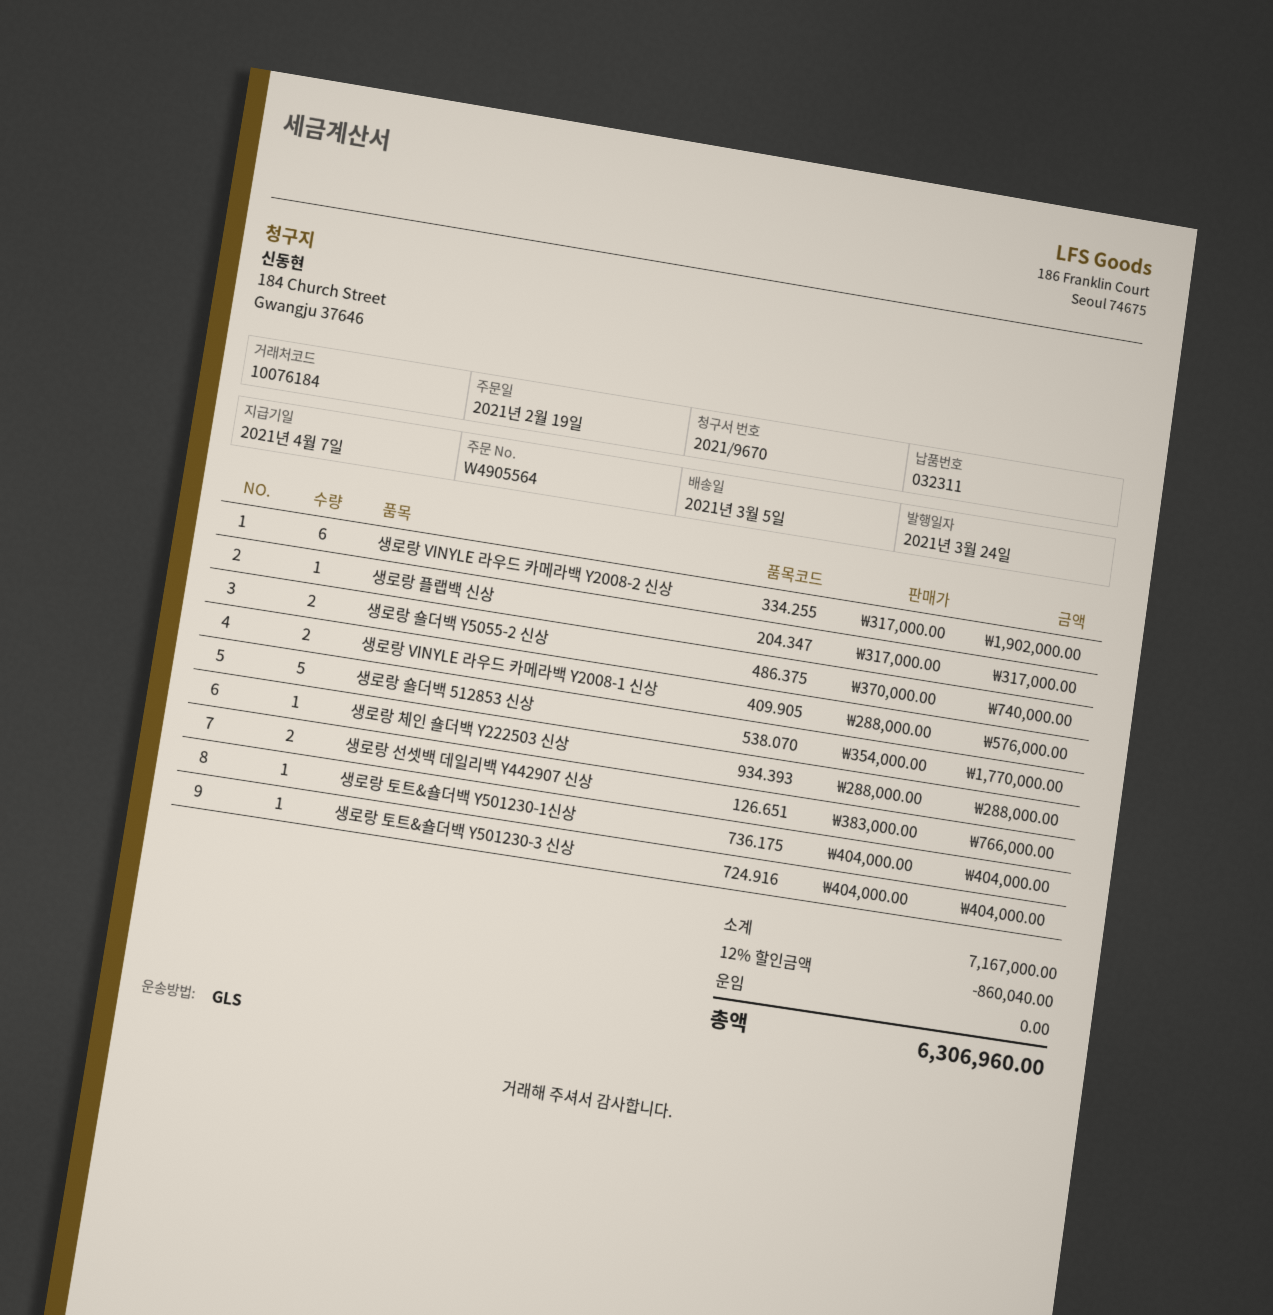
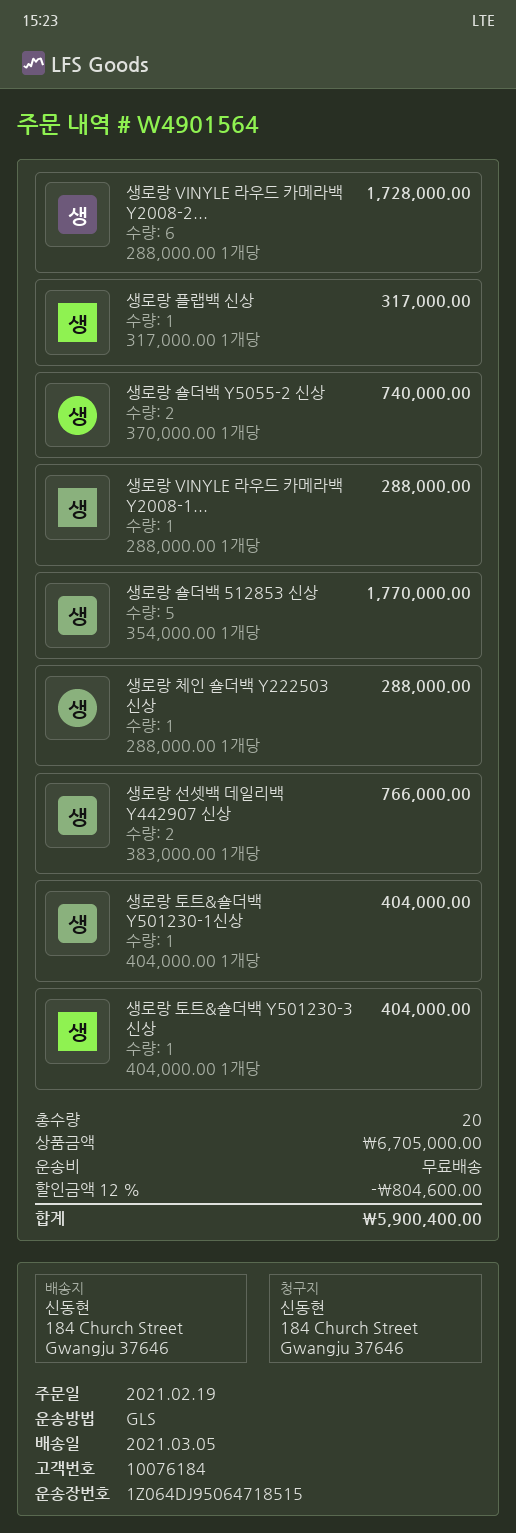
order number: W4905564 -> W4901564
생로랑 VINYLE 라우드 카메라백 Y2008-2 신상: 6 x 317000.00 = 1902000.00 -> 6 x 288000.00 = 1728000.00
생로랑 VINYLE 라우드 카메라백 Y2008-1 신상: 2 x 288000.00 = 576000.00 -> 1 x 288000.00 = 288000.00
subtotal: 7167000.00 -> 6705000.00
discount: 12% = 860040.00 -> 12% = 804600.00
total: 6306960.00 -> 5900400.00

